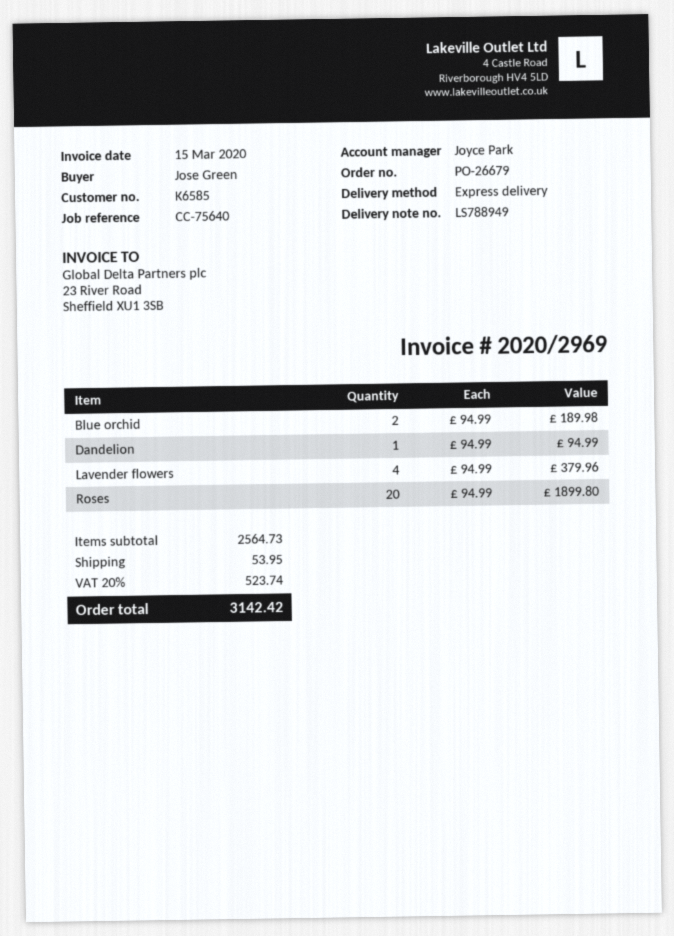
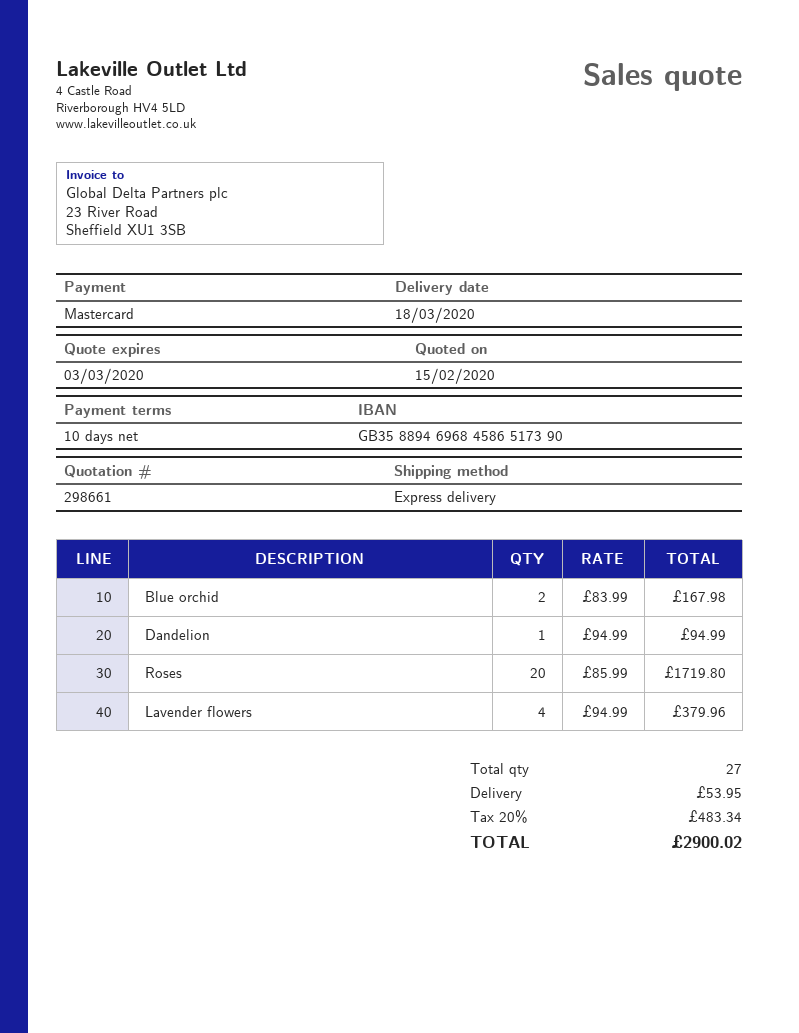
Blue orchid: 2 x 94.99 = 189.98 -> 2 x 83.99 = 167.98
Roses: 20 x 94.99 = 1899.80 -> 20 x 85.99 = 1719.80
tax: 20% = 523.74 -> 20% = 483.34
total: 3142.42 -> 2900.02

